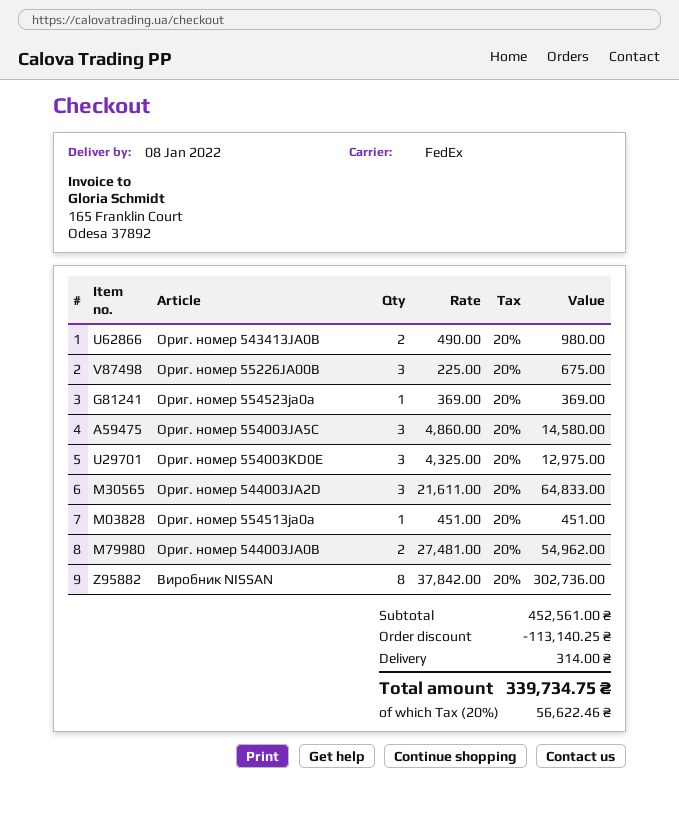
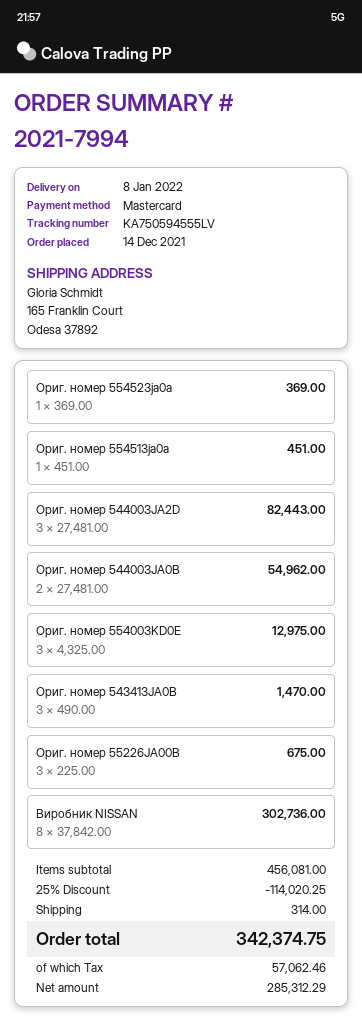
Ориг. номер 543413JA0B: 2 x 490.00 = 980.00 -> 3 x 490.00 = 1470.00
Ориг. номер 554003JA5C: 3 x 4860.00 = 14580.00 -> none
Ориг. номер 544003JA2D: 3 x 21611.00 = 64833.00 -> 3 x 27481.00 = 82443.00
subtotal: 452561.00 -> 456081.00
discount: 113140.25 -> 114020.25
tax: 56622.46 -> 57062.46
total: 339734.75 -> 342374.75

